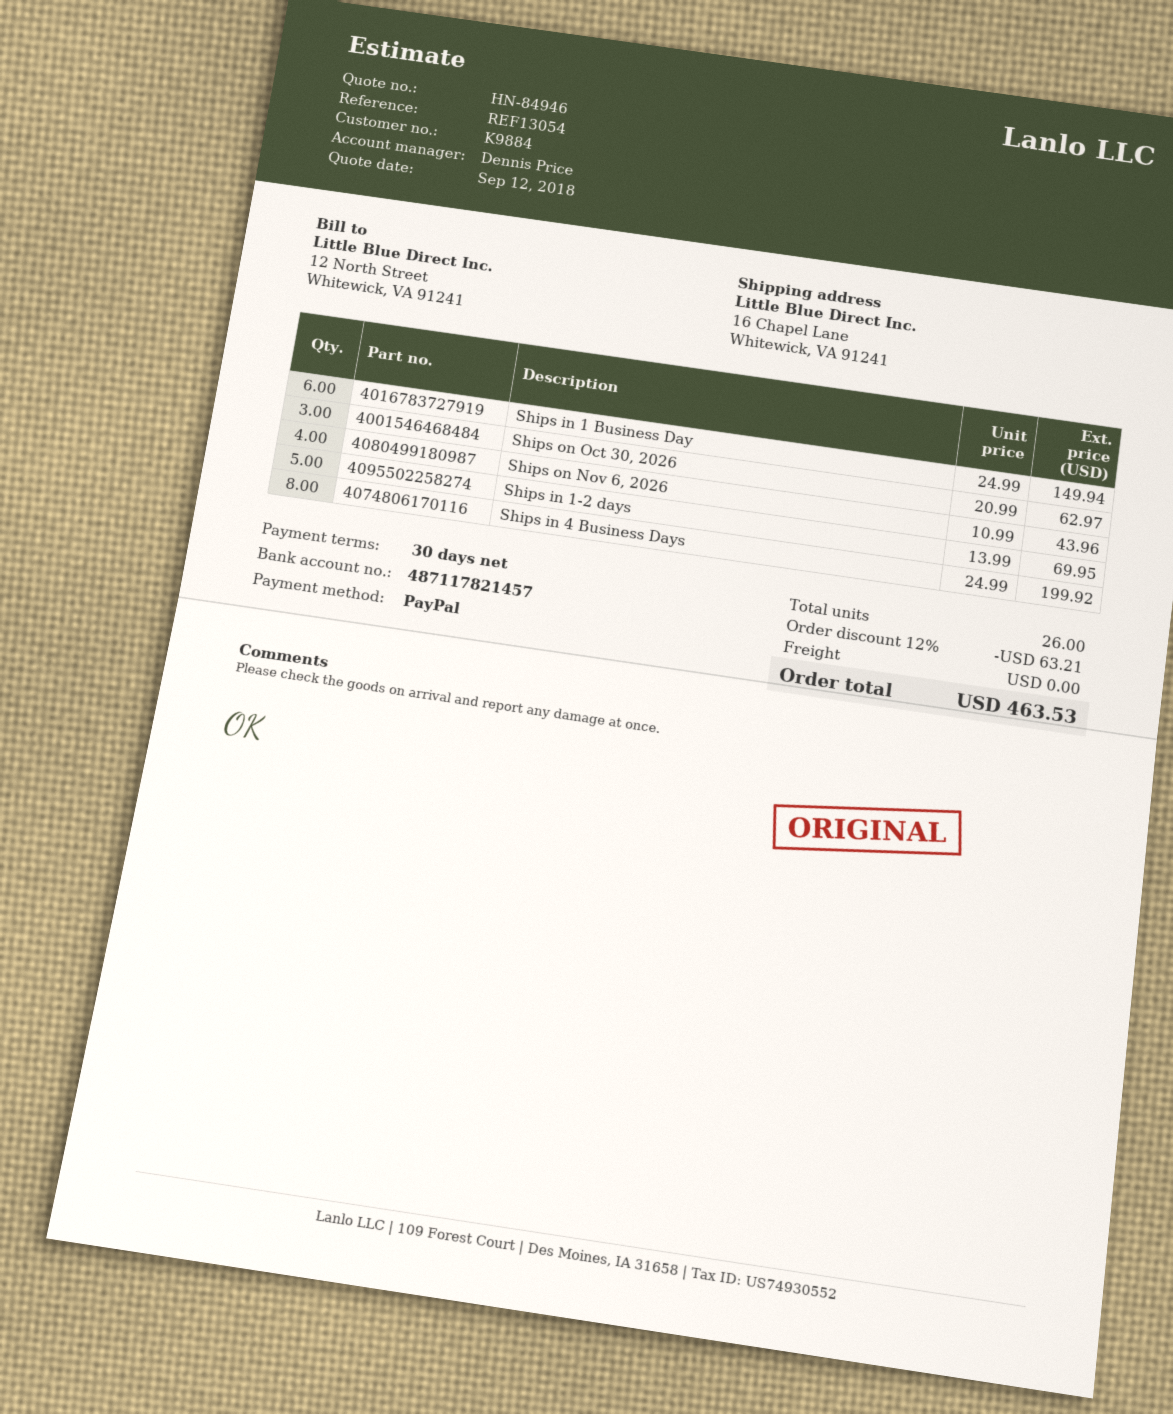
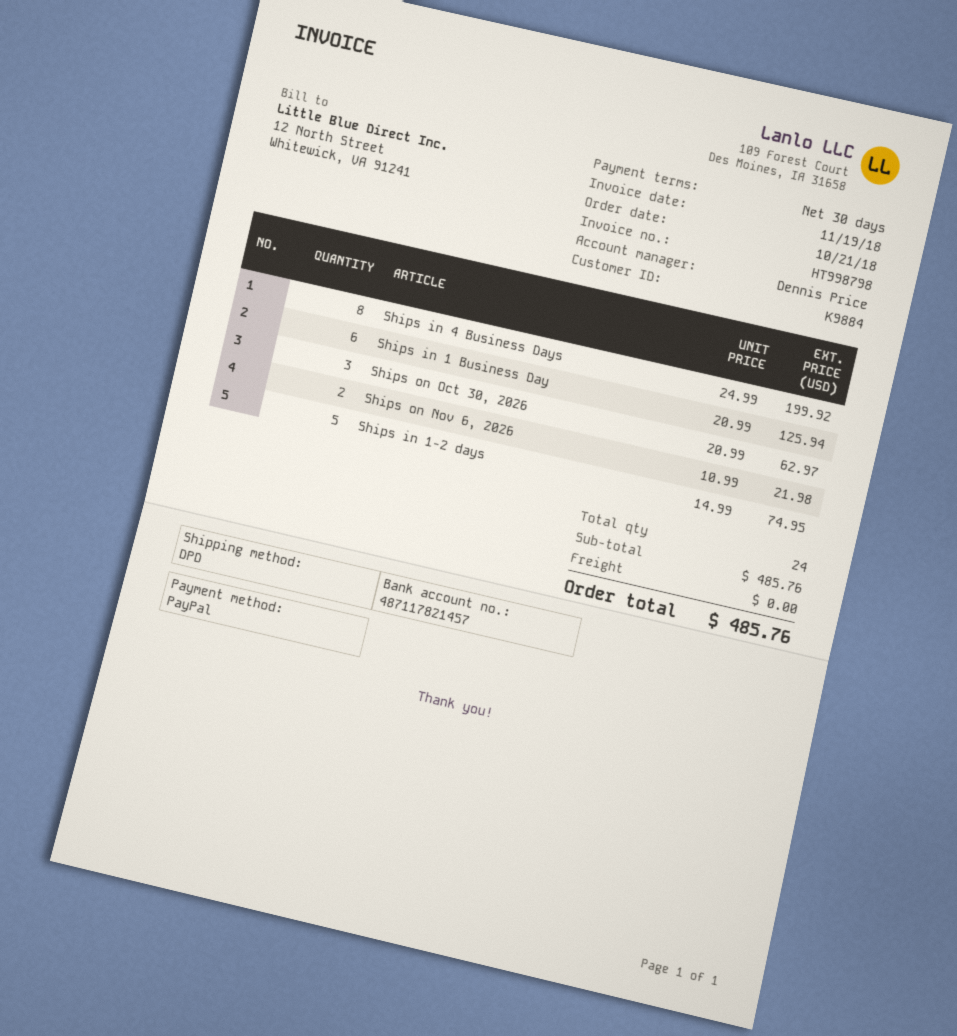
Ships in 1 Business Day: 6 x 24.99 = 149.94 -> 6 x 20.99 = 125.94
Ships on Nov 6, 2026: 4 x 10.99 = 43.96 -> 2 x 10.99 = 21.98
Ships in 1-2 days: 5 x 13.99 = 69.95 -> 5 x 14.99 = 74.95
total quantity: 26 -> 24
discount: 12% = 63.21 -> none
total: 463.53 -> 485.76

